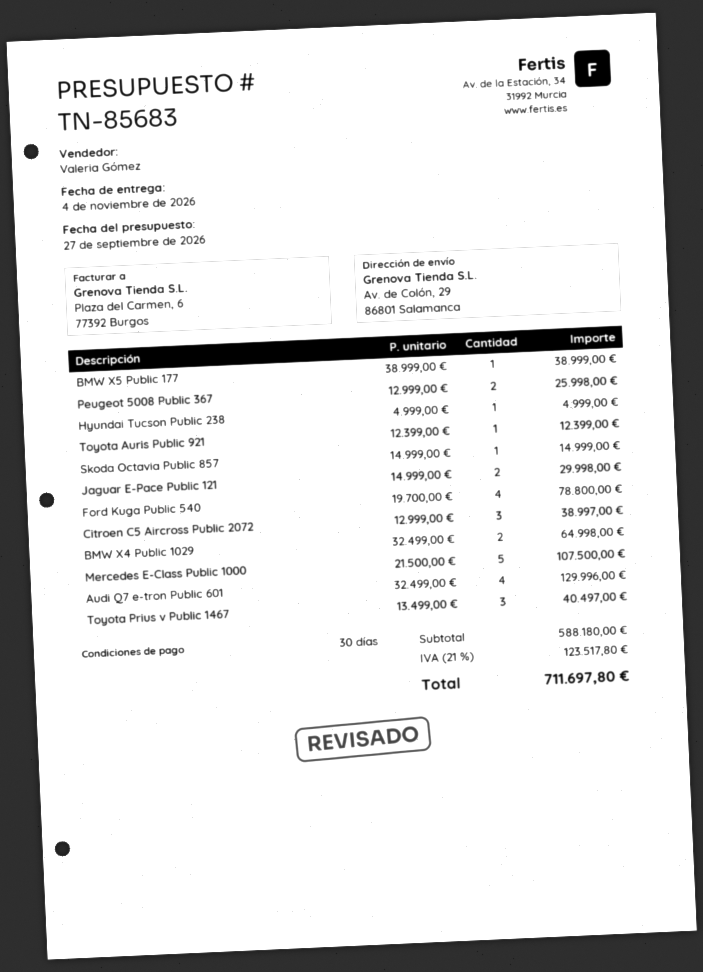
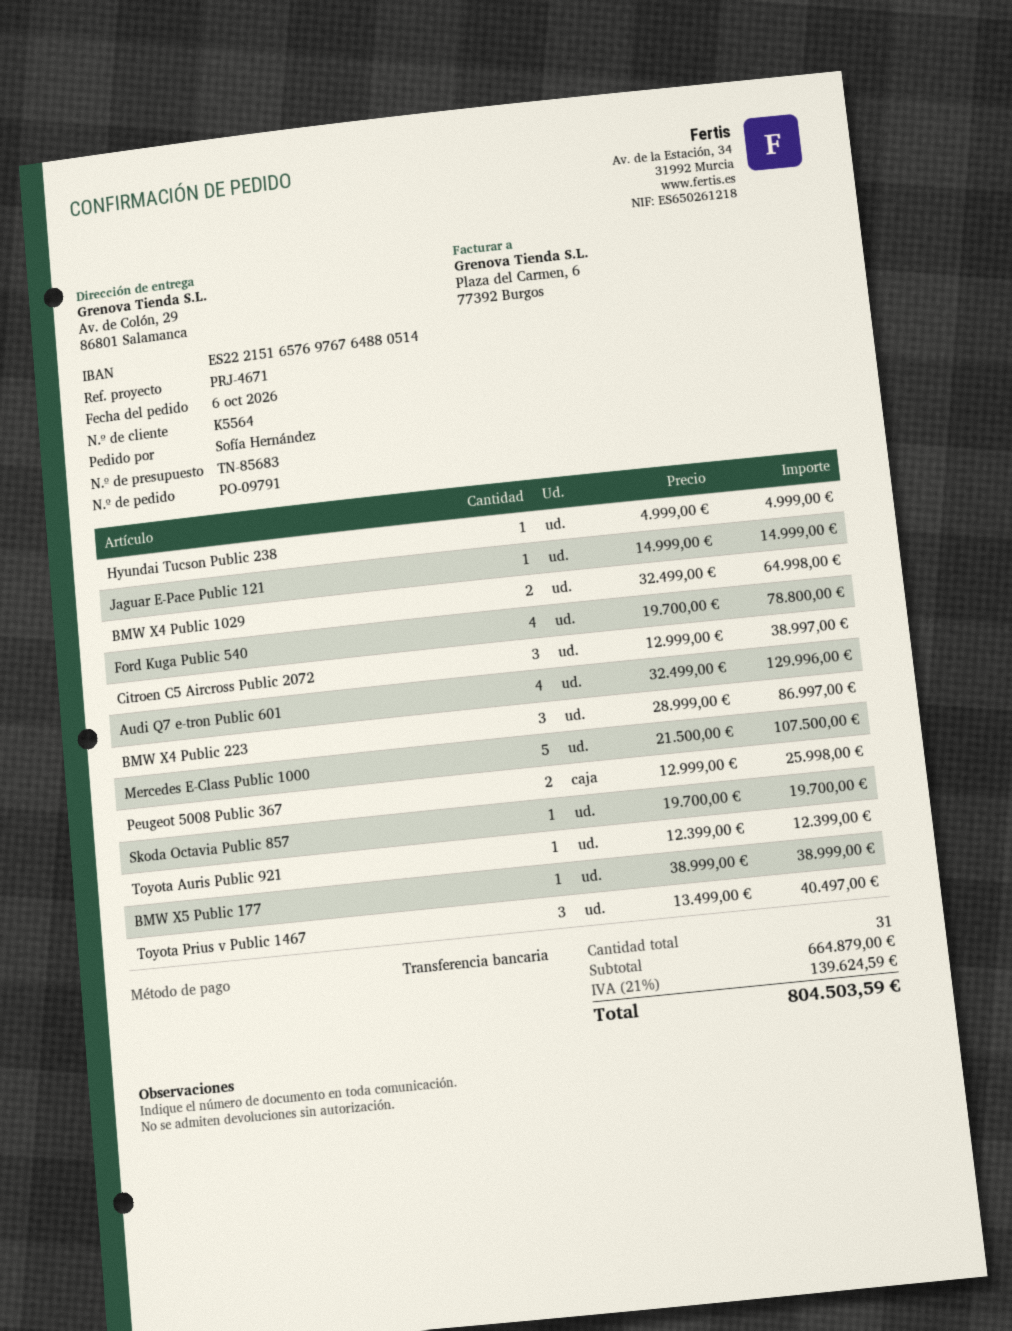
Skoda Octavia Public 857: 1 x 14999.00 = 14999.00 -> 1 x 19700.00 = 19700.00
Jaguar E-Pace Public 121: 2 x 14999.00 = 29998.00 -> 1 x 14999.00 = 14999.00
BMW X4 Public 223: none -> 3 x 28999.00 = 86997.00
subtotal: 588180.00 -> 664879.00
tax: 21% = 123517.80 -> 21% = 139624.59
total: 711697.80 -> 804503.59

